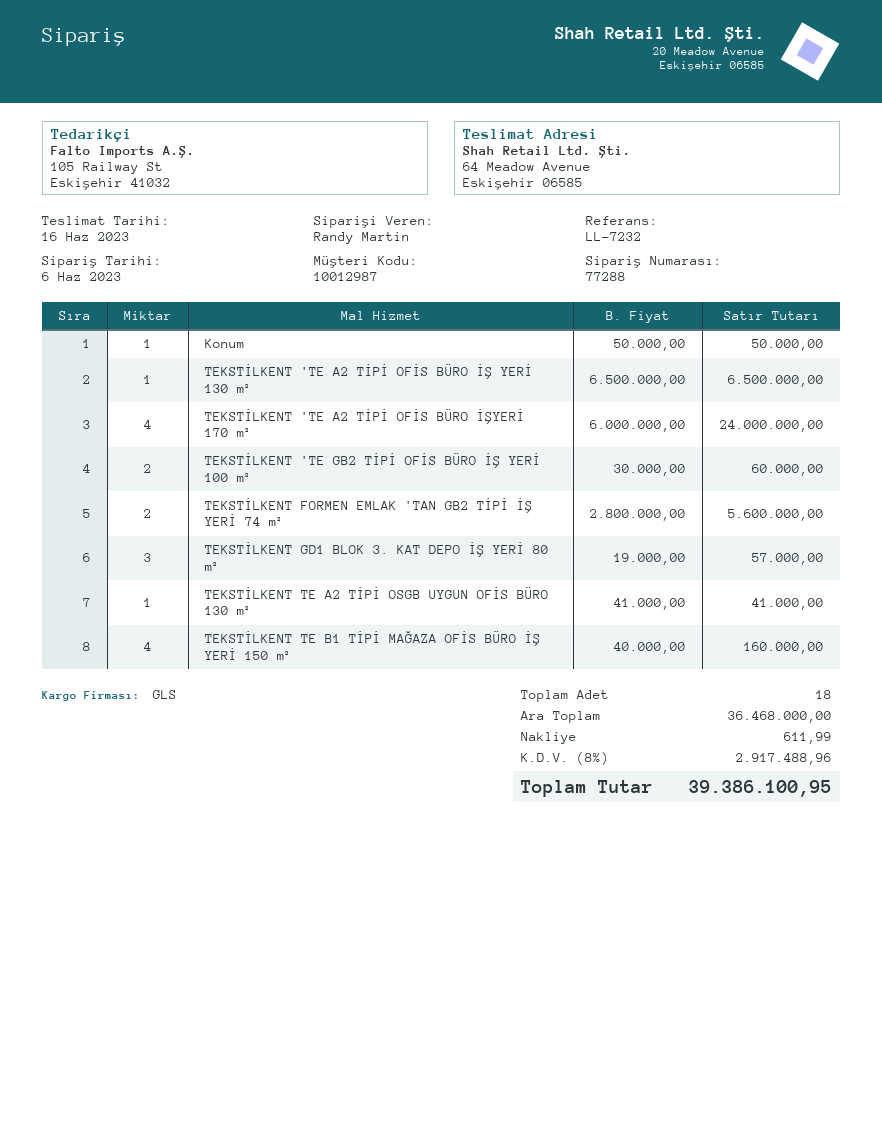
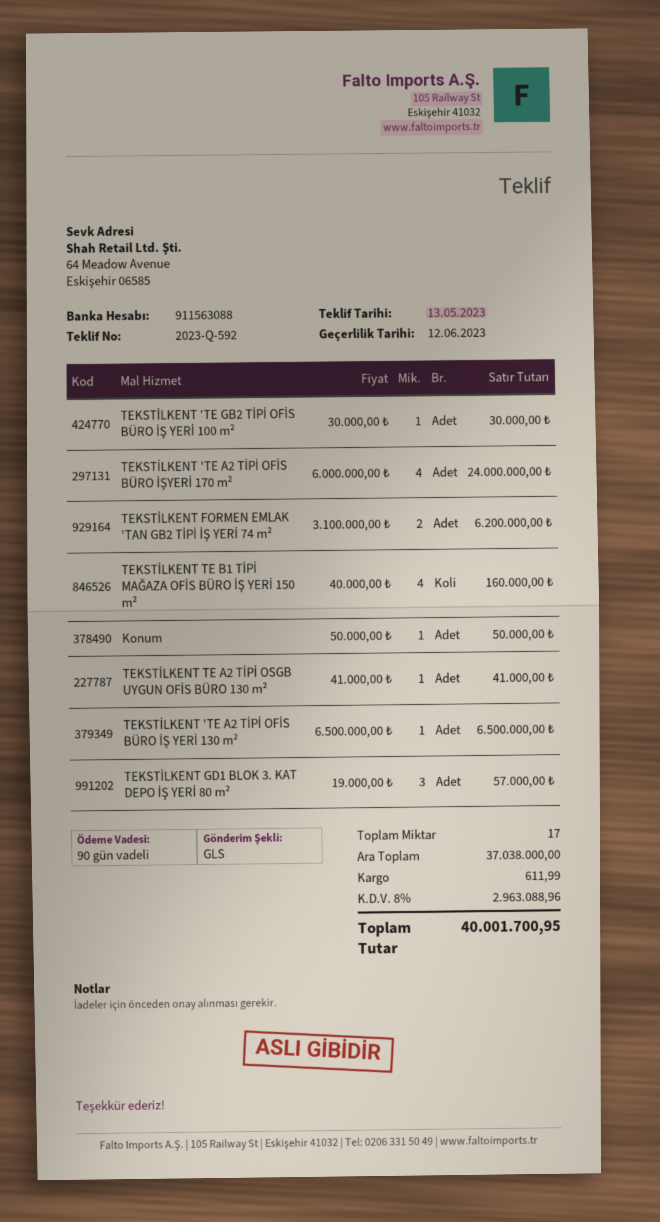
TEKSTİLKENT 'TE GB2 TİPİ OFİS BÜRO İŞ YERİ 100 m²: 2 x 30000.00 = 60000.00 -> 1 x 30000.00 = 30000.00
TEKSTİLKENT FORMEN EMLAK 'TAN GB2 TİPİ İŞ YERİ 74 m²: 2 x 2800000.00 = 5600000.00 -> 2 x 3100000.00 = 6200000.00
total quantity: 18 -> 17
subtotal: 36468000.00 -> 37038000.00
tax: 8% = 2917488.96 -> 8% = 2963088.96
total: 39386100.95 -> 40001700.95

